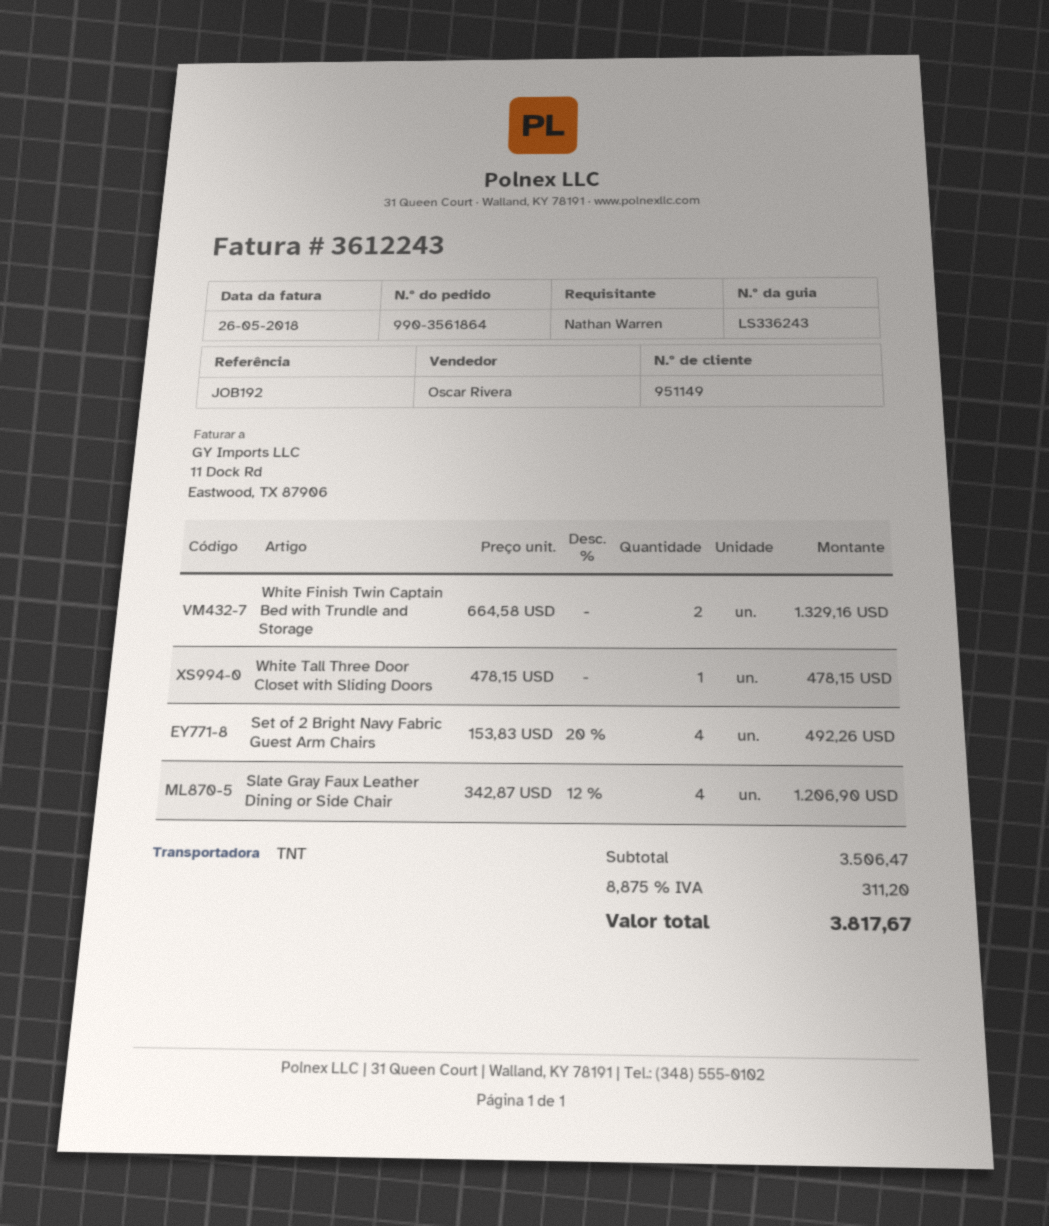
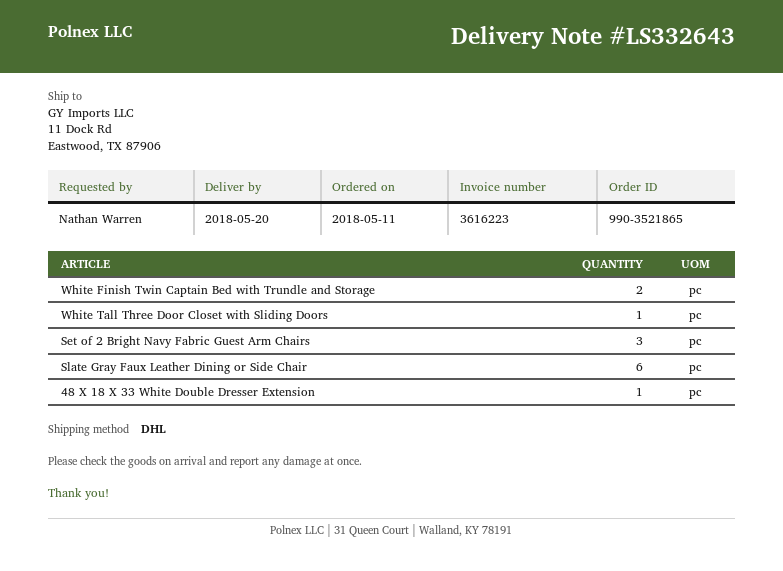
order number: 990-3561864 -> 990-3521865
delivery note number: LS336243 -> LS332643
invoice number: 3612243 -> 3616223
shipping method: TNT -> DHL
Set of 2 Bright Navy Fabric Guest Arm Chairs: 4 -> 3
Slate Gray Faux Leather Dining or Side Chair: 4 -> 6
48 X 18 X 33 White Double Dresser Extension: none -> 1

